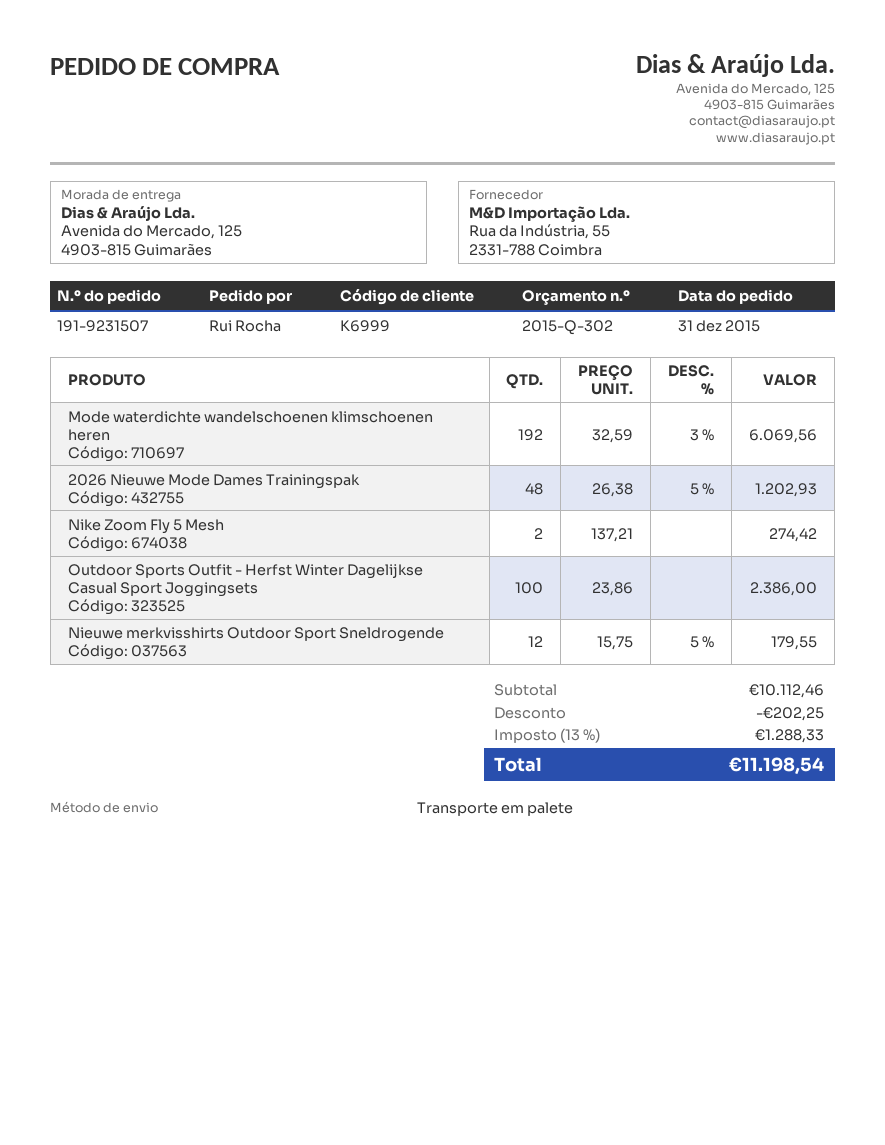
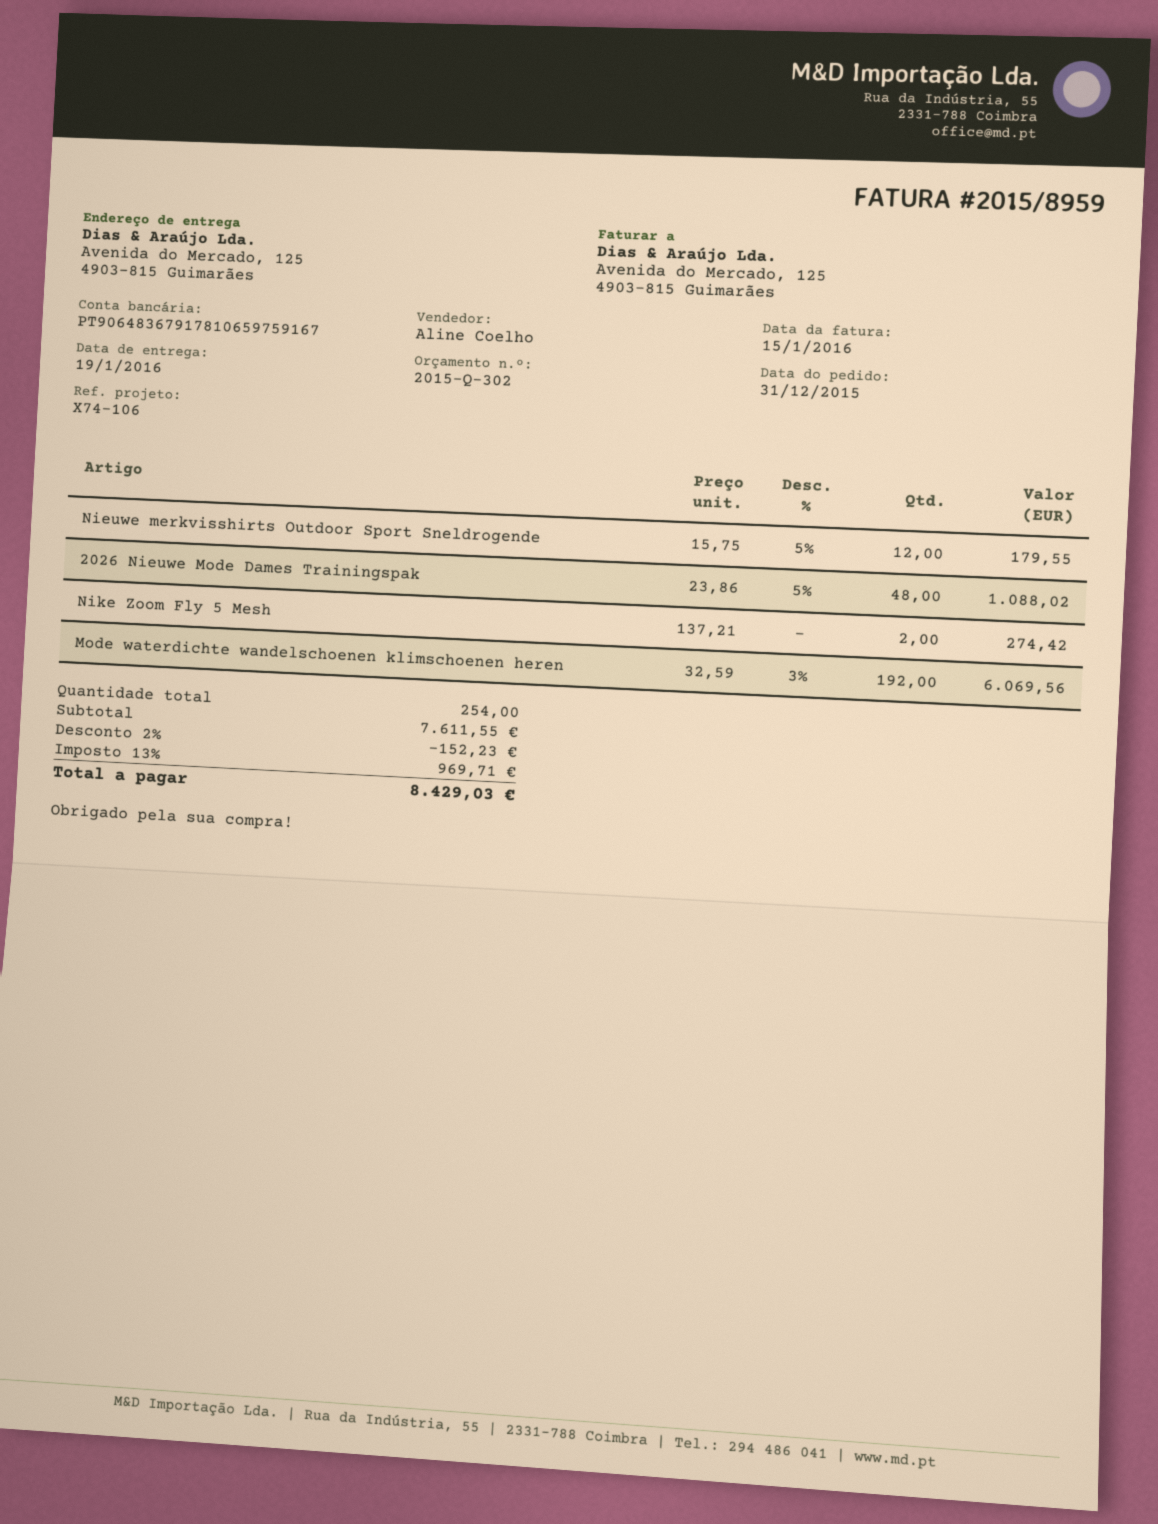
2026 Nieuwe Mode Dames Trainingspak: 48 x 26.38 - 5% = 1202.93 -> 48 x 23.86 - 5% = 1088.02
Outdoor Sports Outfit - Herfst Winter Dagelijkse Casual Sport Joggingsets: 100 x 23.86 = 2386.00 -> none
subtotal: 10112.46 -> 7611.55
discount: 202.25 -> 152.23
tax: 13% = 1288.33 -> 13% = 969.71
total: 11198.54 -> 8429.03

